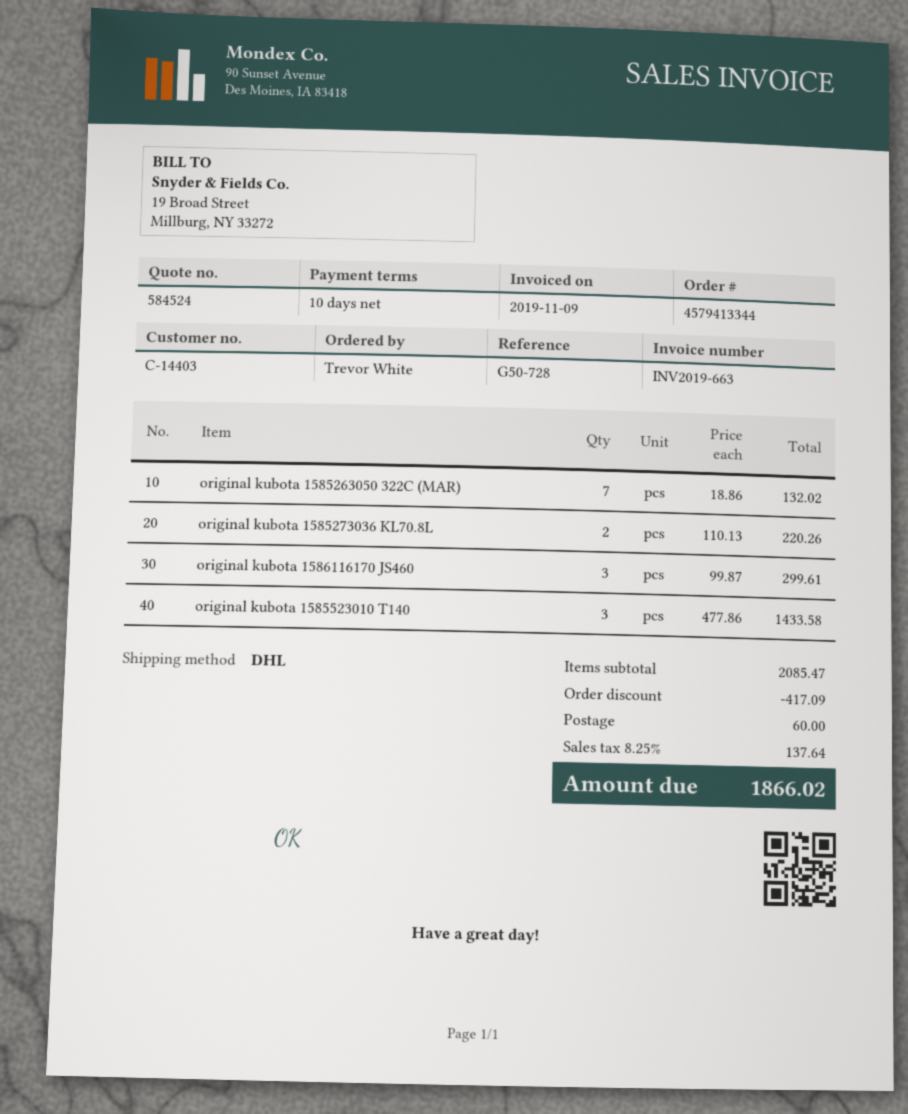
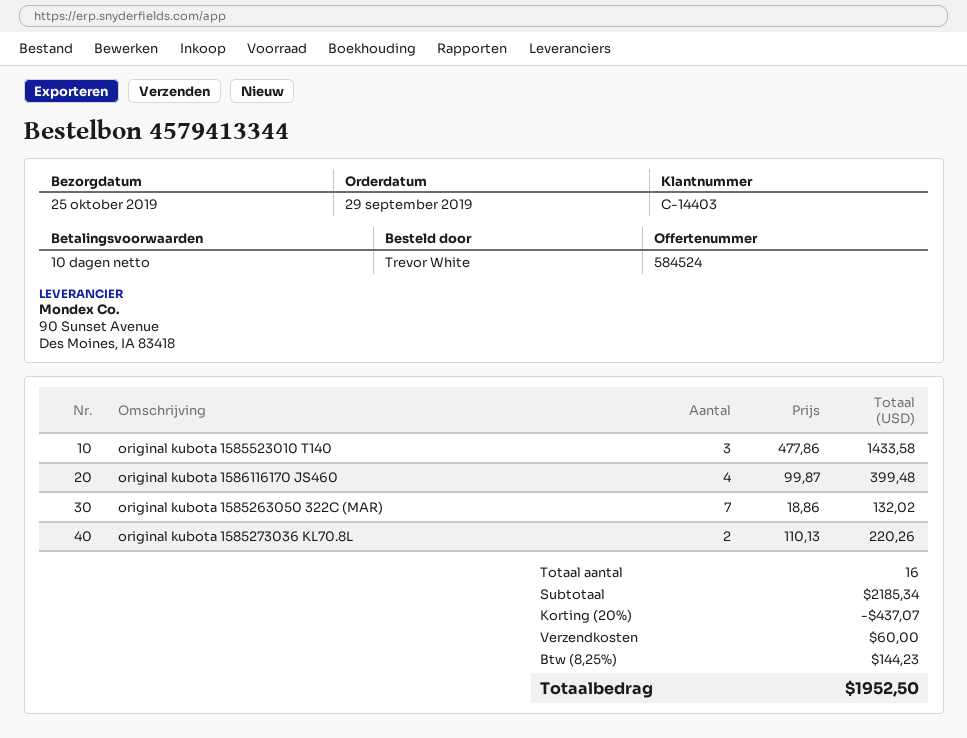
original kubota 1586116170 JS460: 3 x 99.87 = 299.61 -> 4 x 99.87 = 399.48
subtotal: 2085.47 -> 2185.34
discount: 417.09 -> 437.07
tax: 8.25% = 137.64 -> 8.25% = 144.23
total: 1866.02 -> 1952.50

